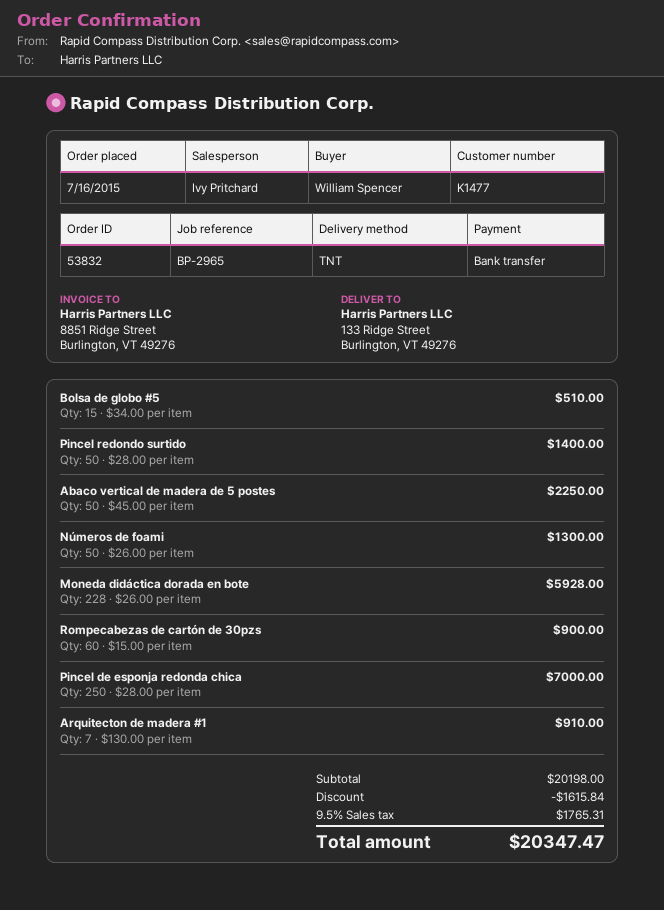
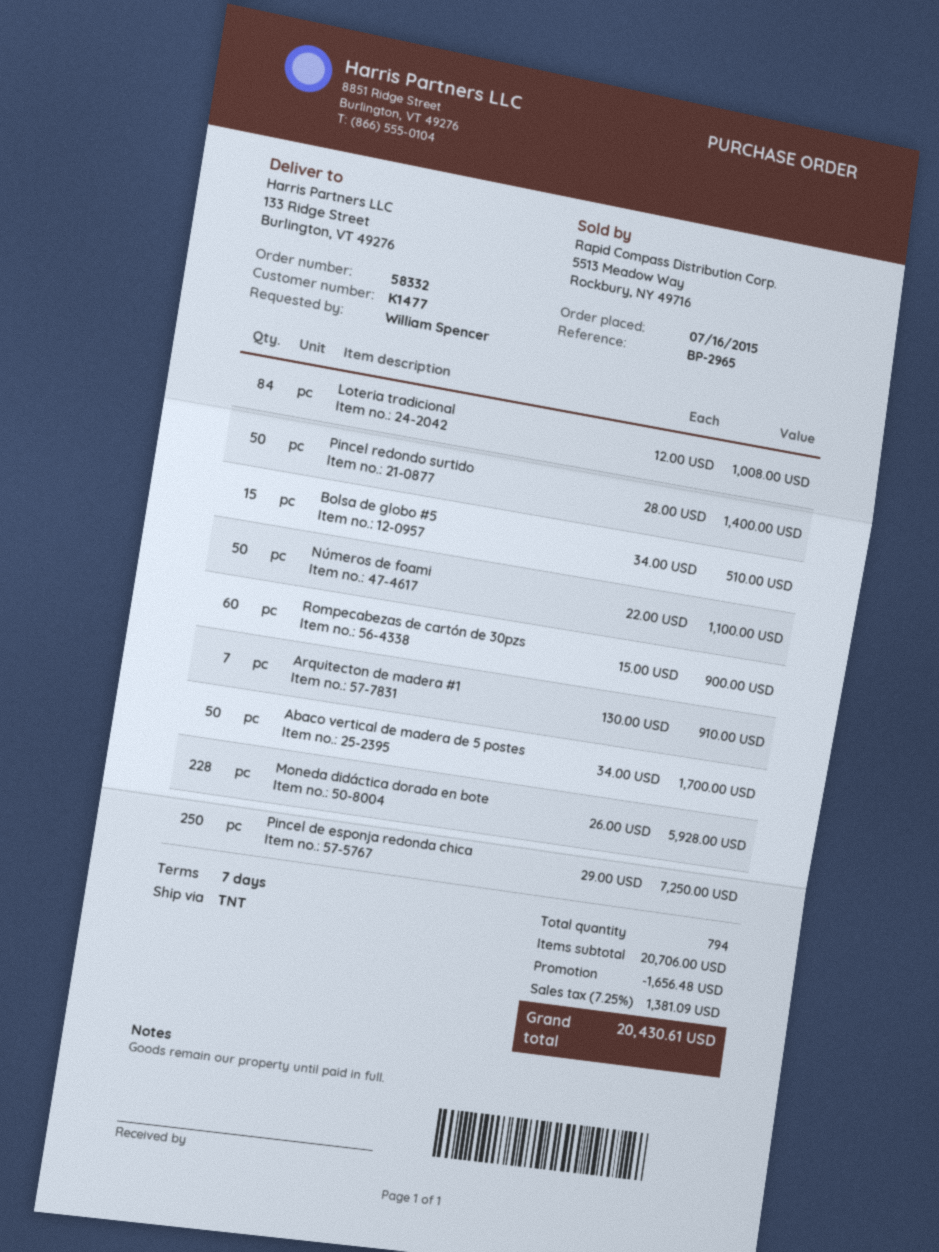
order number: 53832 -> 58332
Abaco vertical de madera de 5 postes: 50 x 45.00 = 2250.00 -> 50 x 34.00 = 1700.00
Números de foami: 50 x 26.00 = 1300.00 -> 50 x 22.00 = 1100.00
Pincel de esponja redonda chica: 250 x 28.00 = 7000.00 -> 250 x 29.00 = 7250.00
Loteria tradicional: none -> 84 x 12.00 = 1008.00
subtotal: 20198.00 -> 20706.00
discount: 1615.84 -> 1656.48
tax: 9.5% = 1765.31 -> 7.25% = 1381.09
total: 20347.47 -> 20430.61

